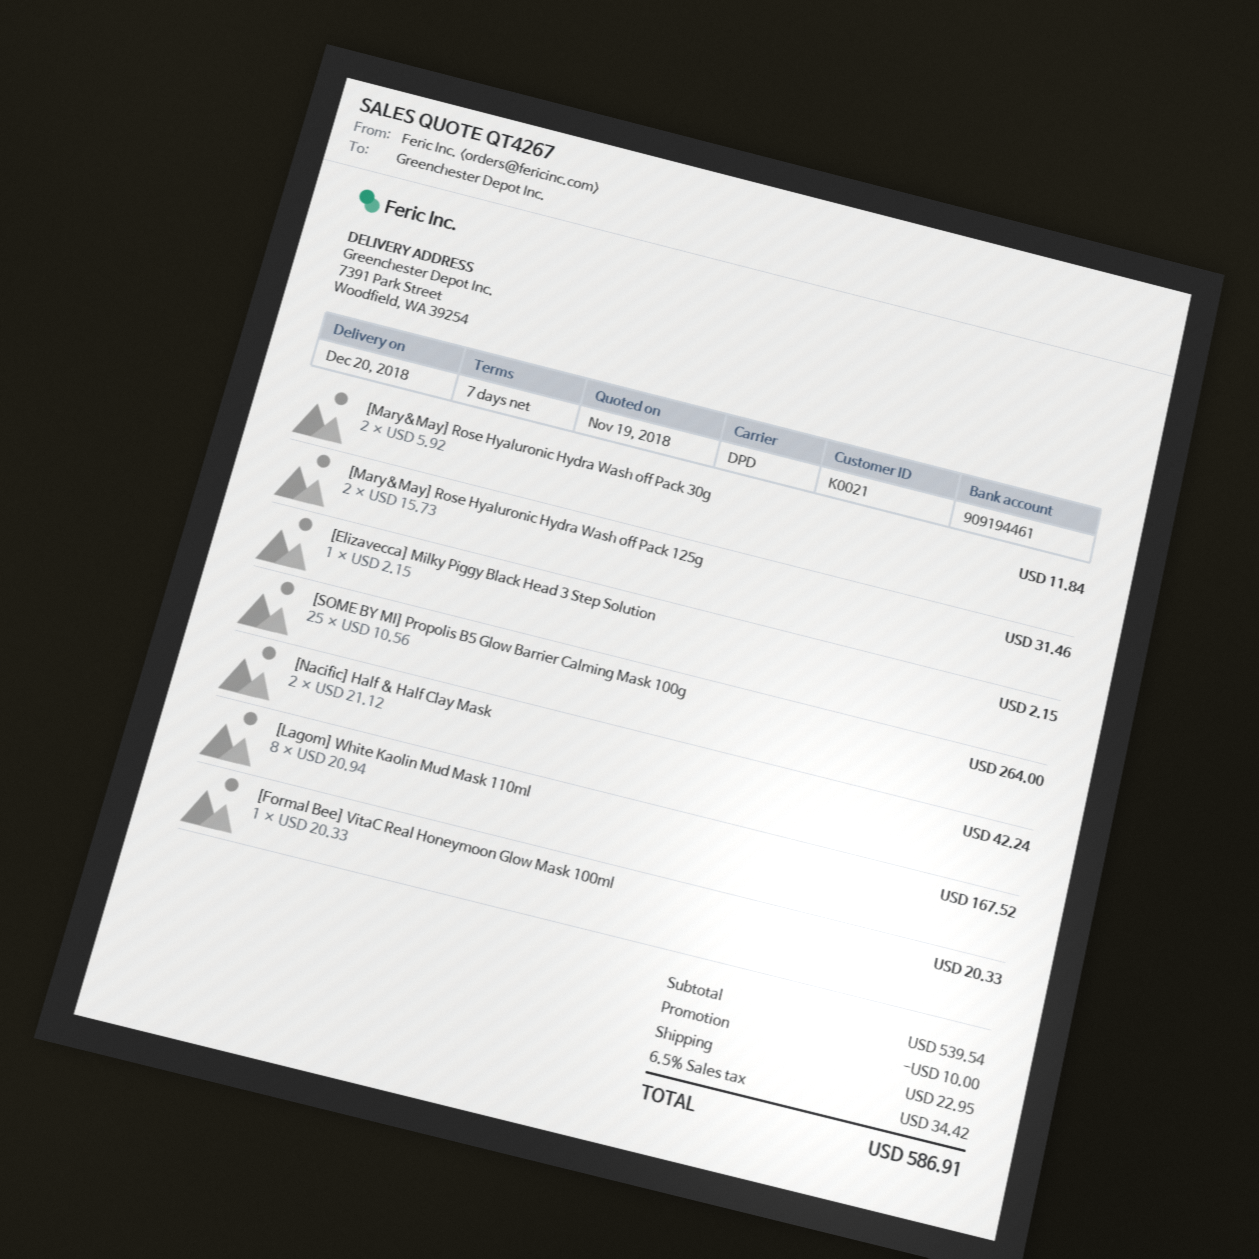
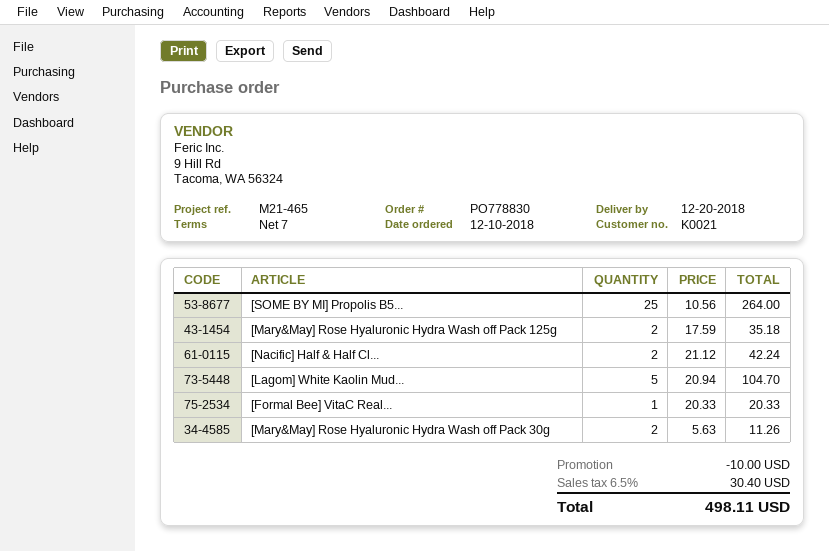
[Mary&May] Rose Hyaluronic Hydra Wash off Pack 30g: 2 x 5.92 = 11.84 -> 2 x 5.63 = 11.26
[Mary&May] Rose Hyaluronic Hydra Wash off Pack 125g: 2 x 15.73 = 31.46 -> 2 x 17.59 = 35.18
[Elizavecca] Milky Piggy Black Head 3 Step Solution: 1 x 2.15 = 2.15 -> none
[Lagom] White Kaolin Mud Mask 110ml: 8 x 20.94 = 167.52 -> 5 x 20.94 = 104.70
shipping: 22.95 -> none
tax: 6.5% = 34.42 -> 6.5% = 30.40
total: 586.91 -> 498.11

